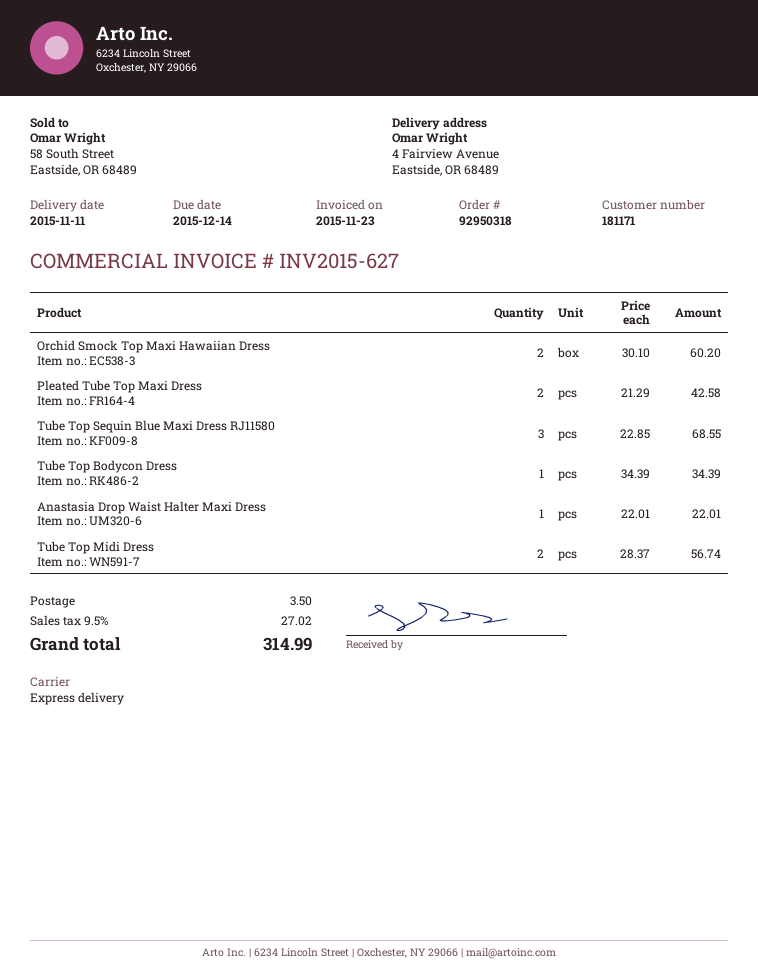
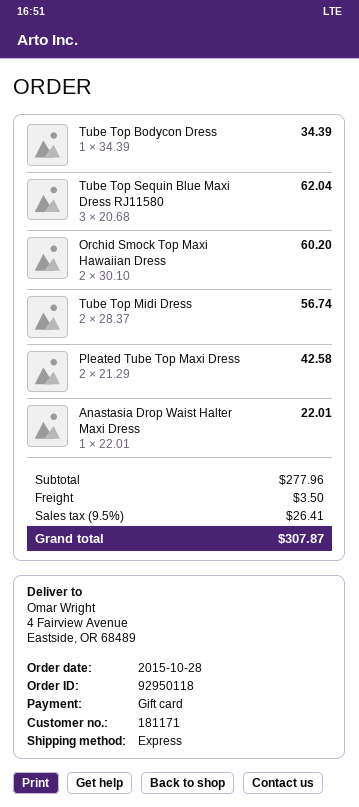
order number: 92950318 -> 92950118
Tube Top Sequin Blue Maxi Dress RJ11580: 3 x 22.85 = 68.55 -> 3 x 20.68 = 62.04
tax: 9.5% = 27.02 -> 9.5% = 26.41
total: 314.99 -> 307.87

